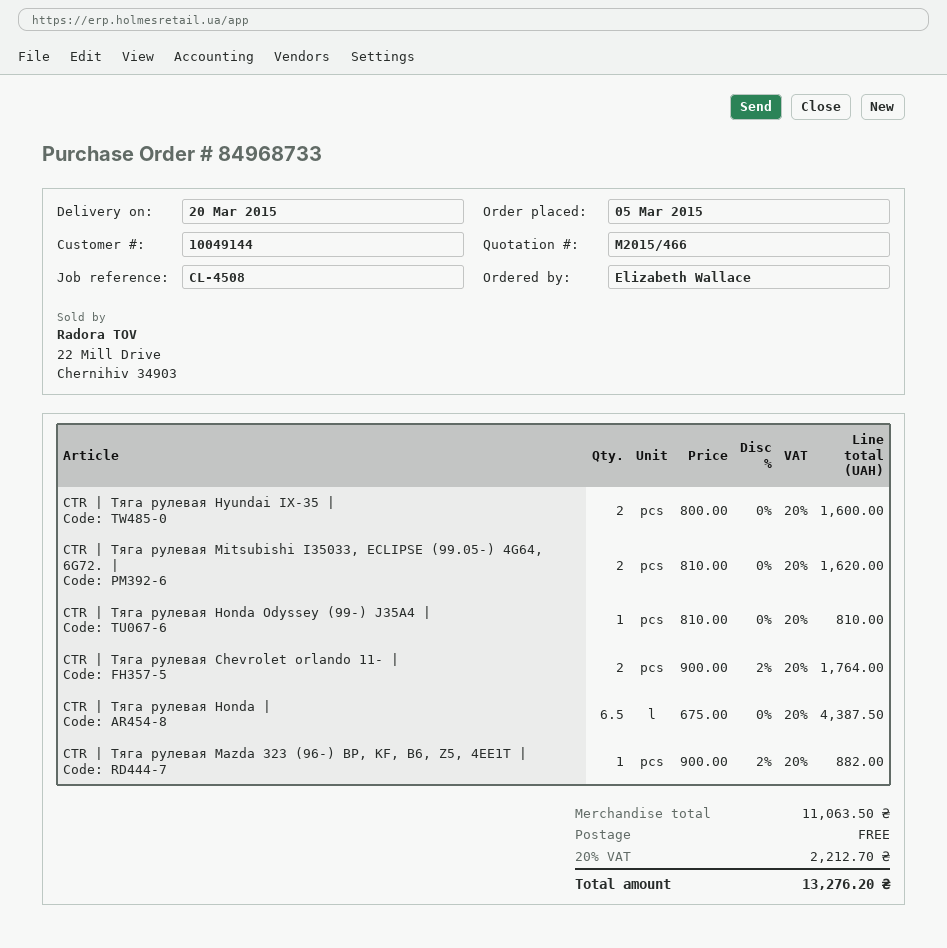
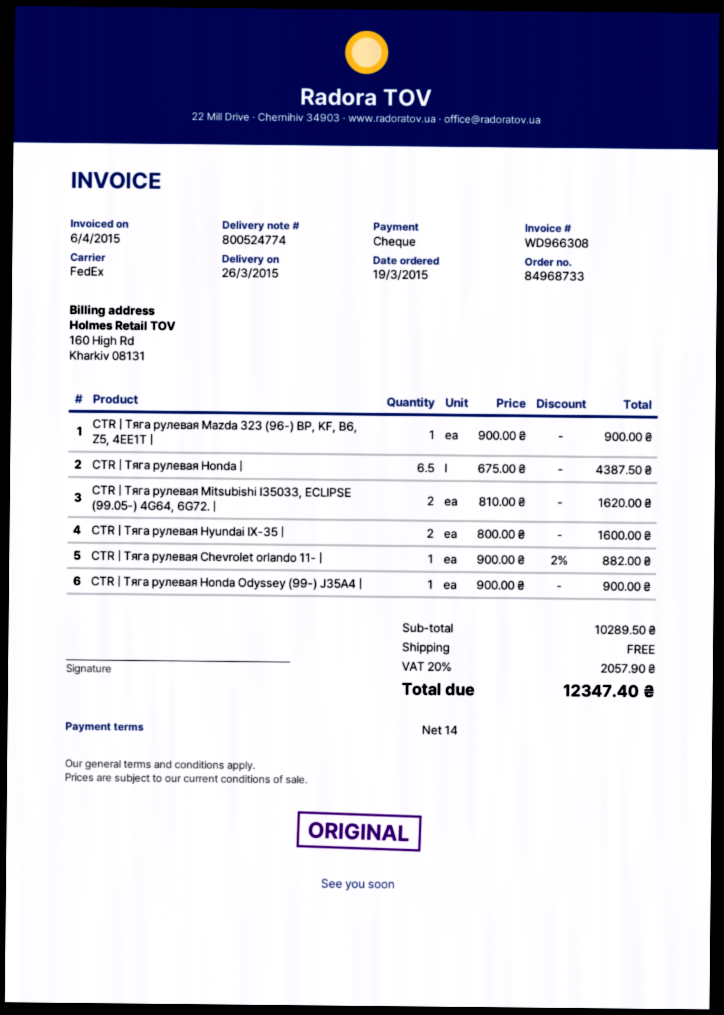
order date: 2015-03-05 -> 2015-03-19
delivery date: 2015-03-20 -> 2015-03-26
CTR | Тяга рулевая Honda Odyssey (99-) J35A4 |: 1 x 810.00 = 810.00 -> 1 x 900.00 = 900.00
CTR | Тяга рулевая Chevrolet orlando 11- |: 2 x 900.00 - 2% = 1764.00 -> 1 x 900.00 - 2% = 882.00
CTR | Тяга рулевая Mazda 323 (96-) BP, KF, B6, Z5, 4EE1T |: 1 x 900.00 - 2% = 882.00 -> 1 x 900.00 = 900.00
subtotal: 11063.50 -> 10289.50
tax: 20% = 2212.70 -> 20% = 2057.90
total: 13276.20 -> 12347.40

